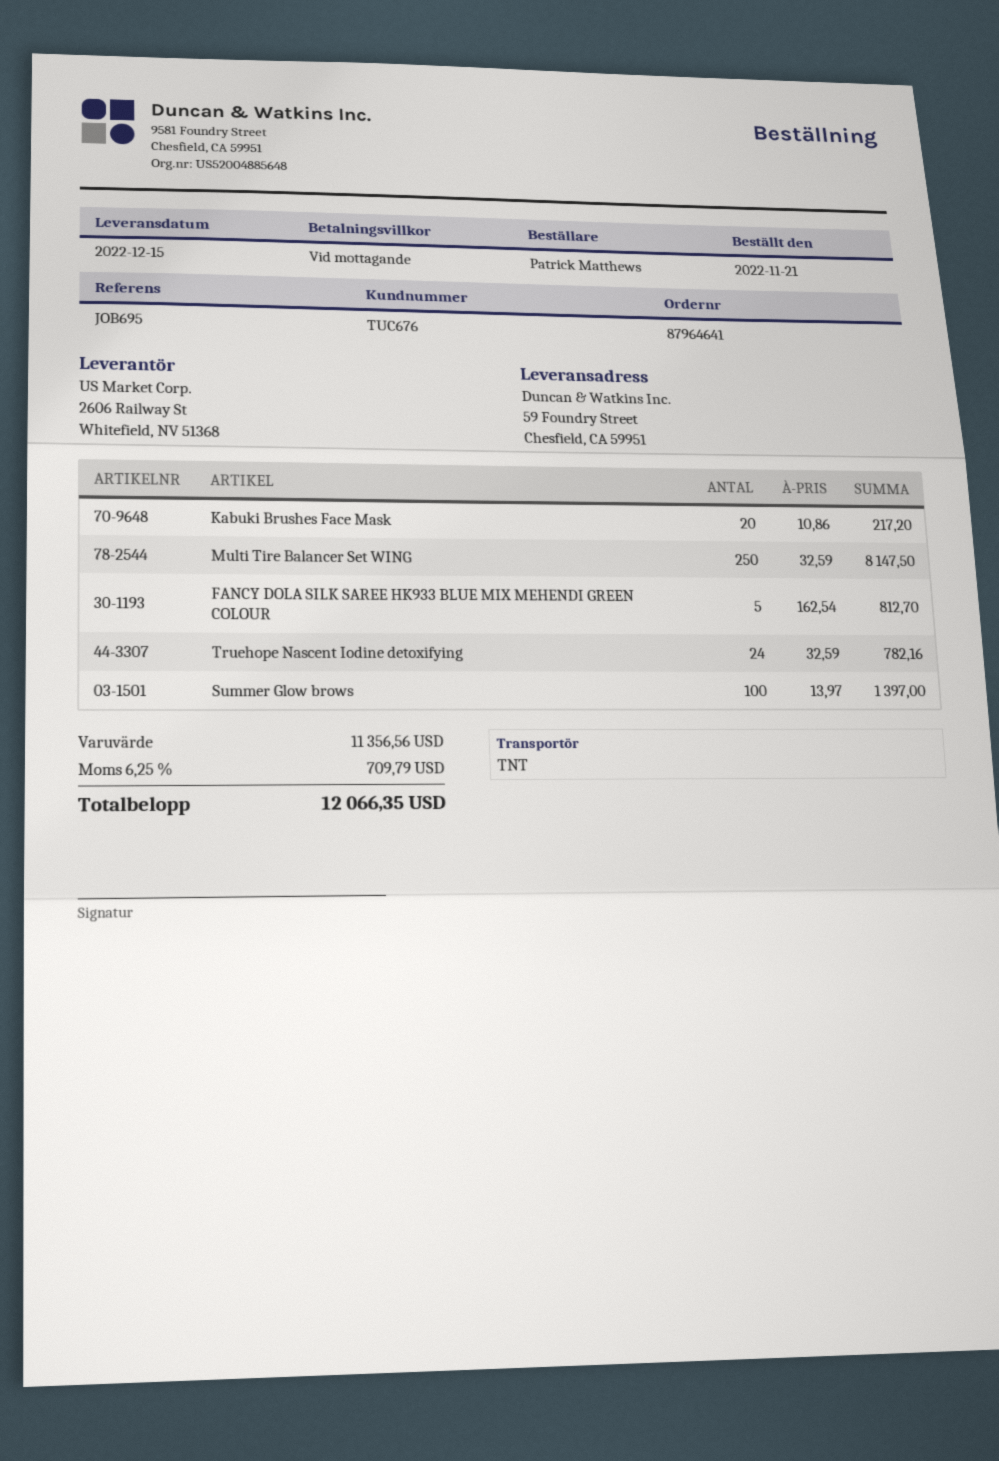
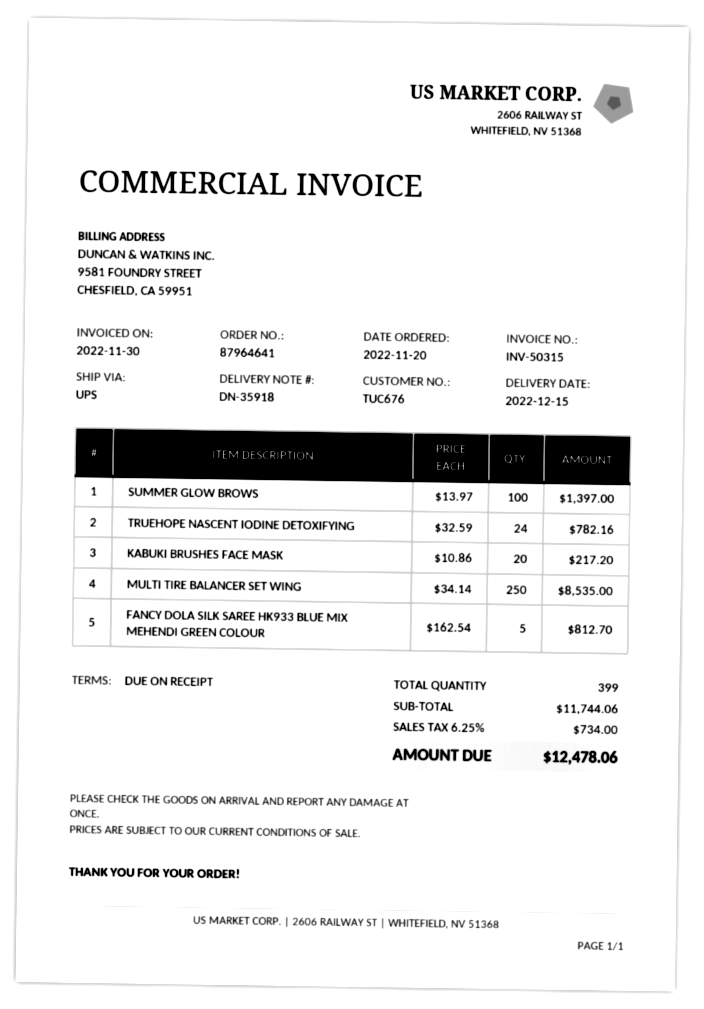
order date: 2022-11-21 -> 2022-11-20
shipping method: TNT -> UPS
Multi Tire Balancer Set WING: 250 x 32.59 = 8147.50 -> 250 x 34.14 = 8535.00
subtotal: 11356.56 -> 11744.06
tax: 6.25% = 709.79 -> 6.25% = 734.00
total: 12066.35 -> 12478.06

